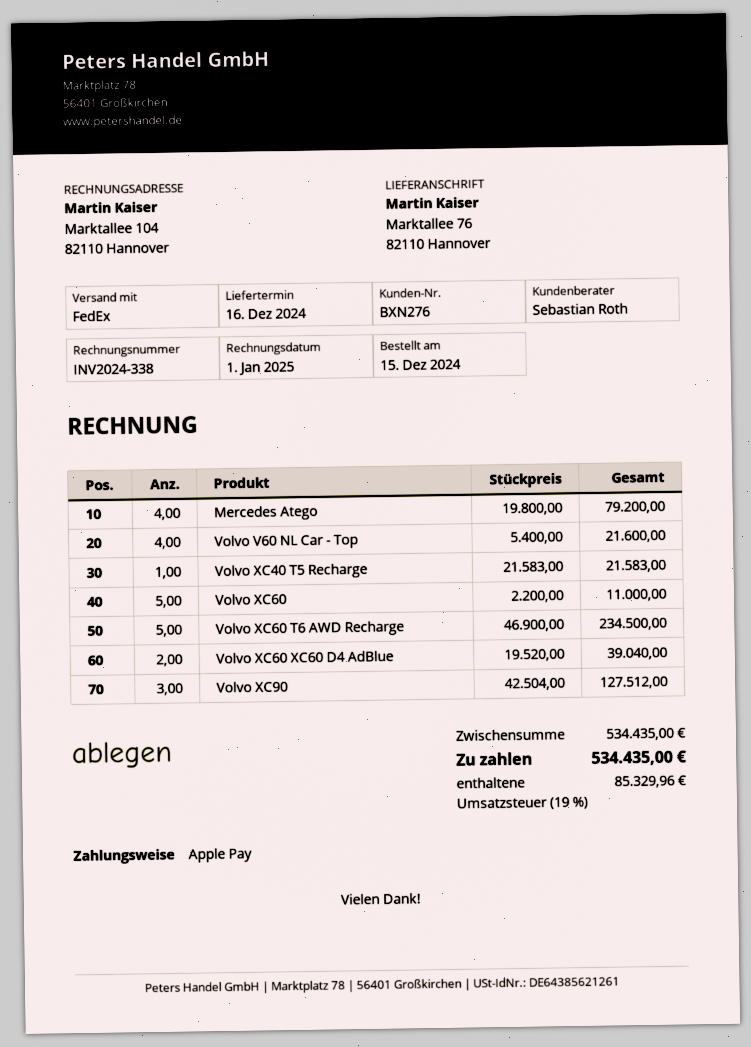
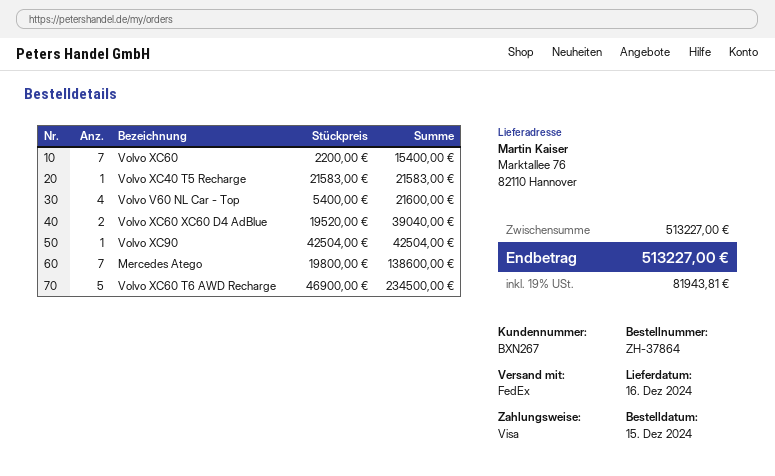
customer number: BXN276 -> BXN267
payment method: Apple Pay -> Visa
Mercedes Atego: 4 x 19800.00 = 79200.00 -> 7 x 19800.00 = 138600.00
Volvo XC60: 5 x 2200.00 = 11000.00 -> 7 x 2200.00 = 15400.00
Volvo XC90: 3 x 42504.00 = 127512.00 -> 1 x 42504.00 = 42504.00
subtotal: 534435.00 -> 513227.00
tax: 19% = 85329.96 -> 19% = 81943.81
total: 534435.00 -> 513227.00

